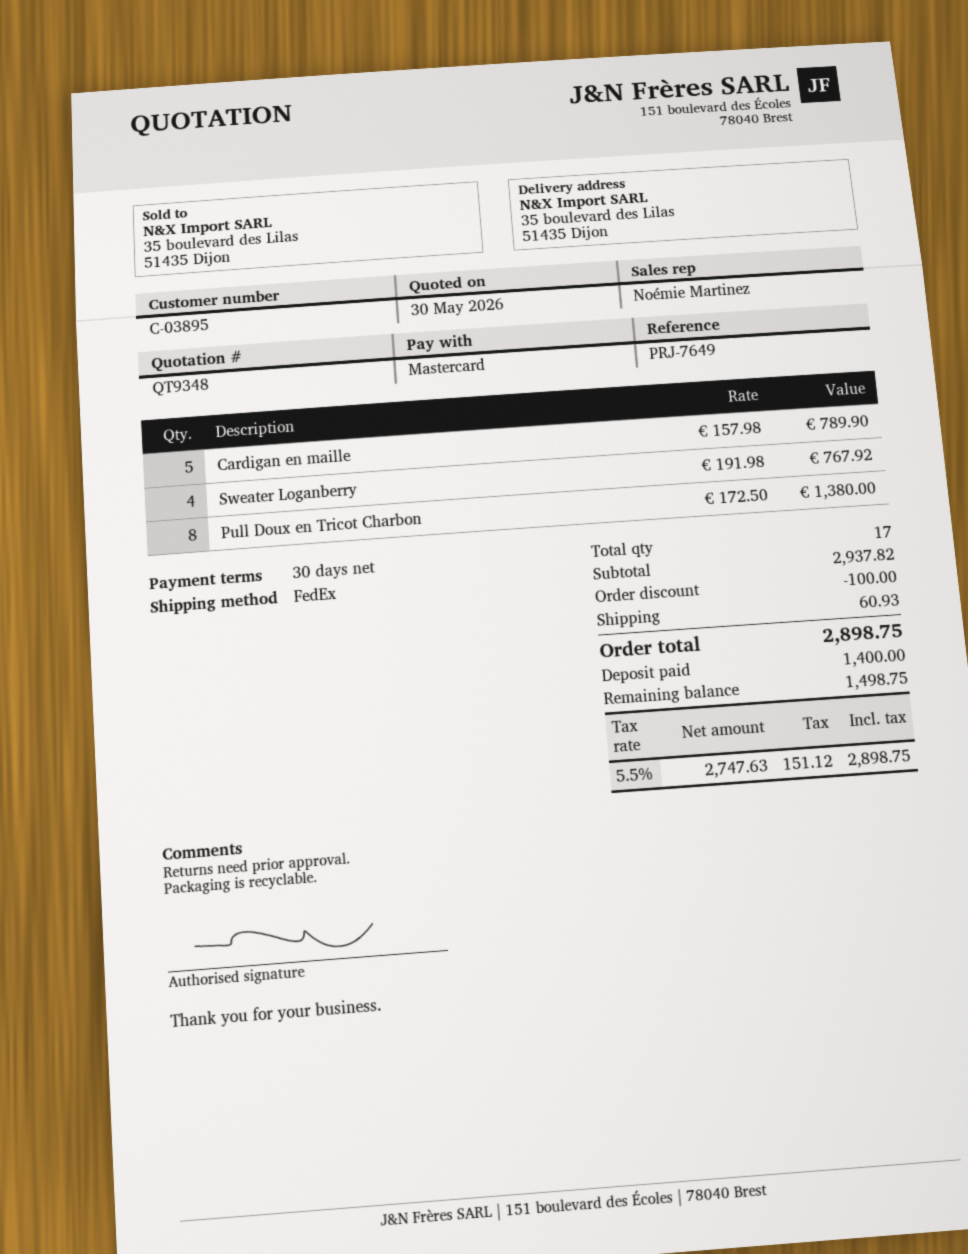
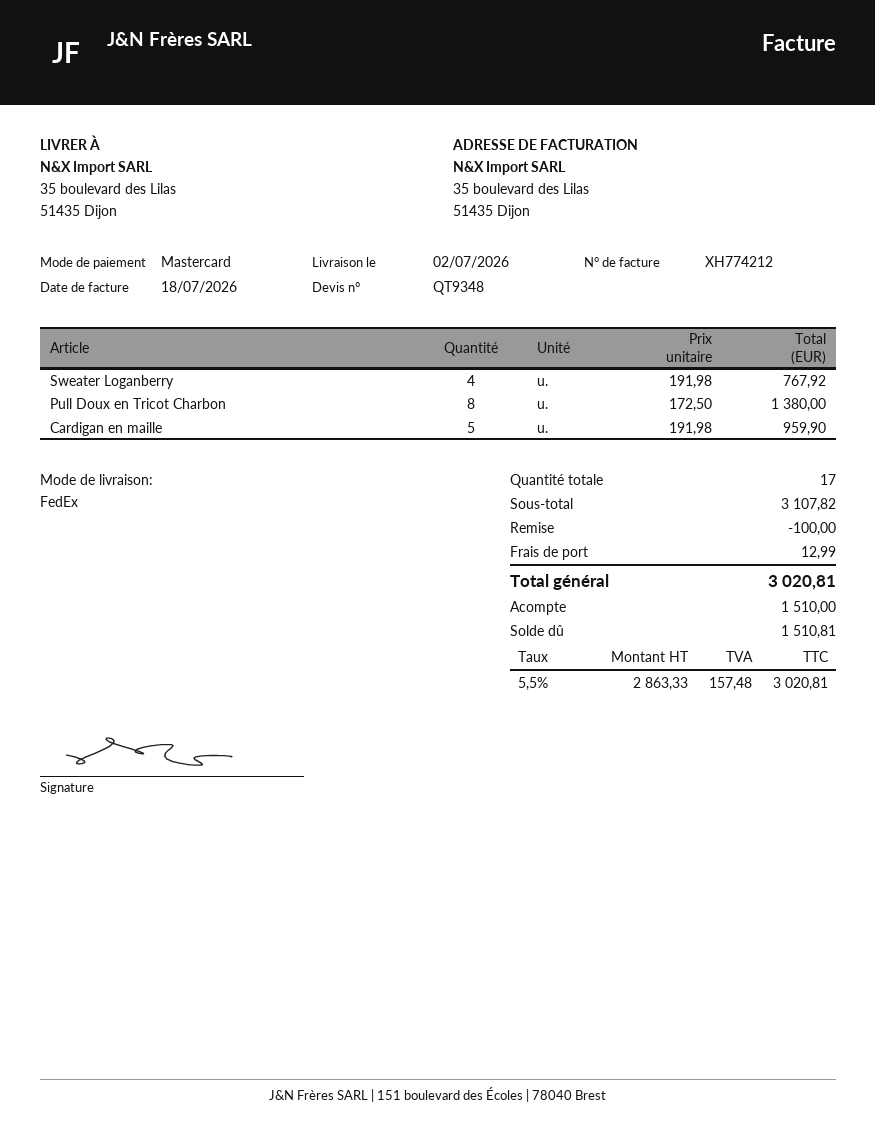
Cardigan en maille: 5 x 157.98 = 789.90 -> 5 x 191.98 = 959.90
subtotal: 2937.82 -> 3107.82
shipping: 60.93 -> 12.99
net: 2747.63 -> 2863.33
tax: 5.5% = 151.12 -> 5.5% = 157.48
total: 2898.75 -> 3020.81
deposit: 1400.00 -> 1510.00
balance: 1498.75 -> 1510.81

